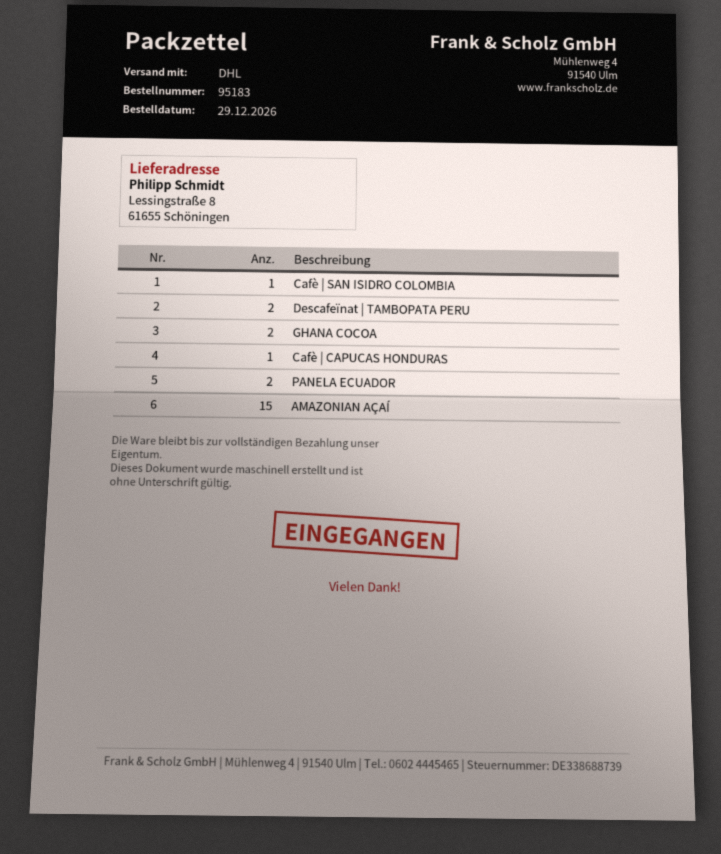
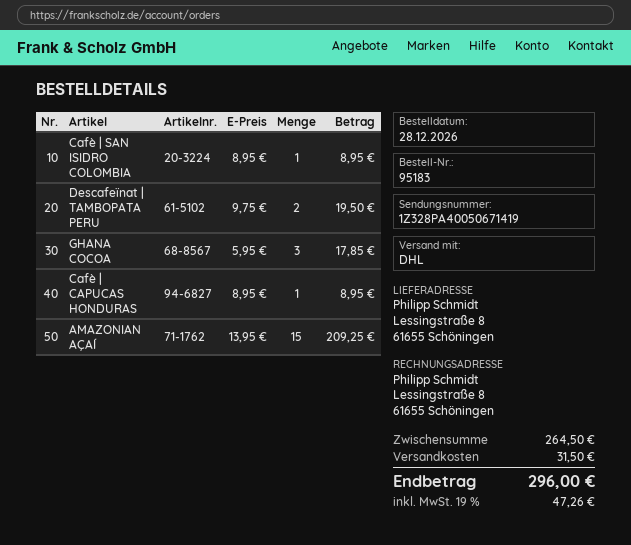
order date: 2026-12-29 -> 2026-12-28
GHANA COCOA: 2 -> 3
PANELA ECUADOR: 2 -> none

